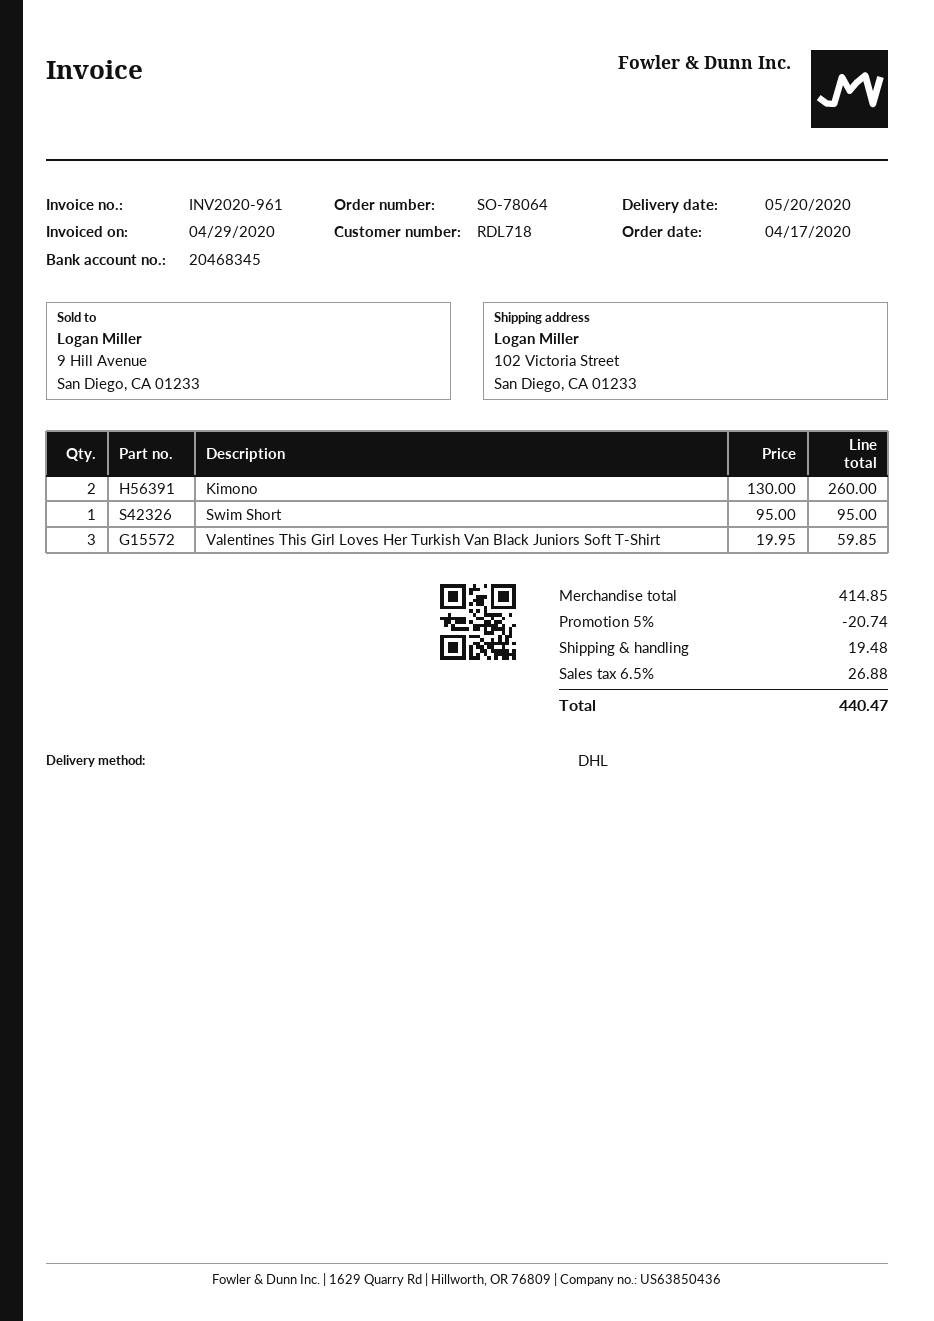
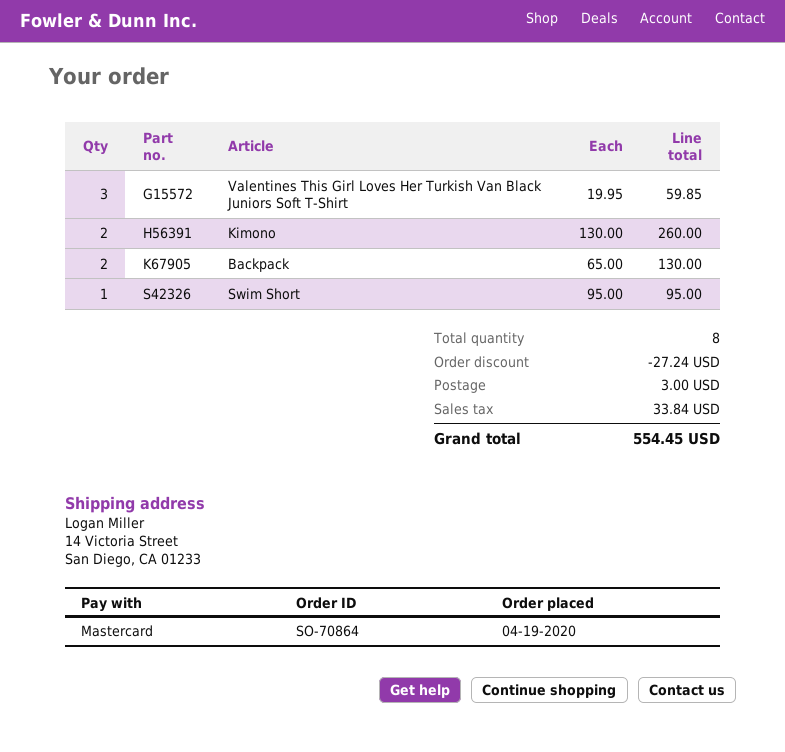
order number: SO-78064 -> SO-70864
order date: 2020-04-17 -> 2020-04-19
ship to: 102 Victoria Street, San Diego, CA 01233 -> 14 Victoria Street, San Diego, CA 01233
Backpack: none -> 2 x 65.00 = 130.00
discount: 20.74 -> 27.24
shipping: 19.48 -> 3.00
tax: 26.88 -> 33.84
total: 440.47 -> 554.45

